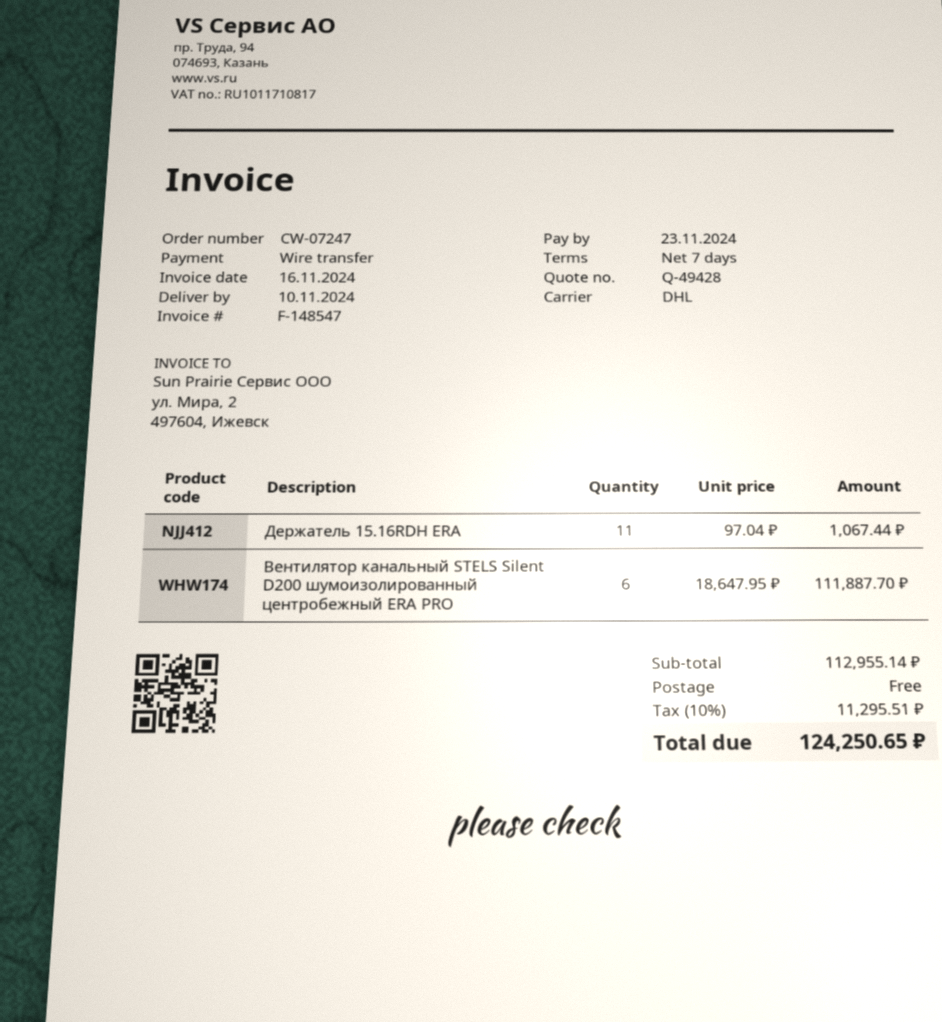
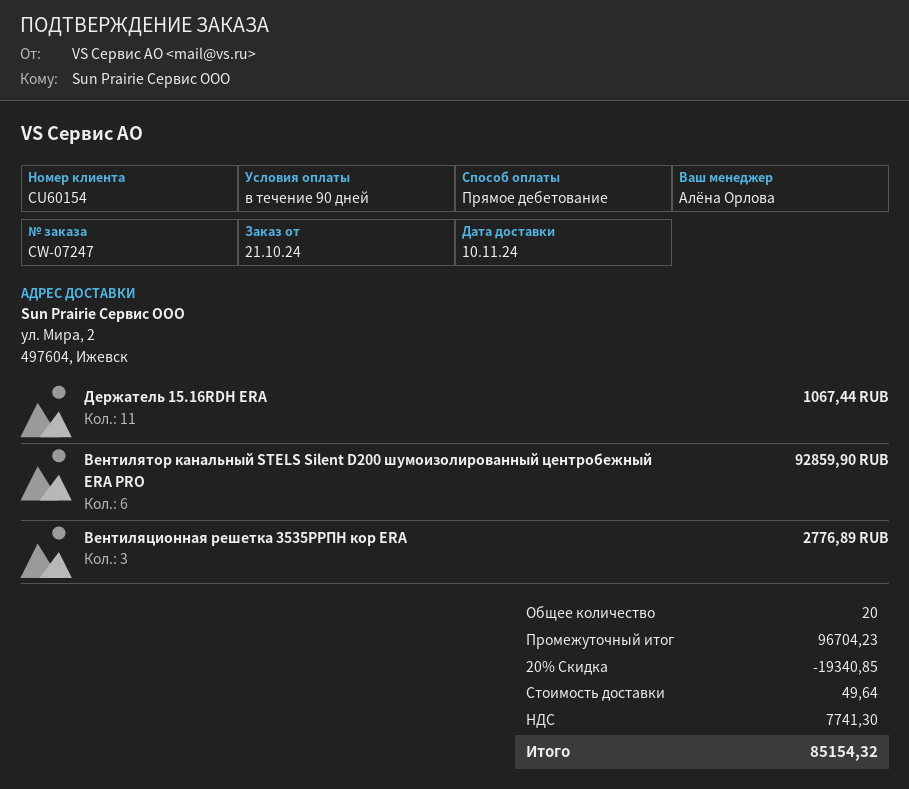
payment terms: 7 days -> 90 days
payment method: bank transfer -> direct debit
Вентилятор канальный STELS Silent D200 шумоизолированный центробежный ERA PRO: 6 for 111887.70 -> 6 for 92859.90
Вентиляционная решетка 3535РРПН кор ERA: none -> 3 for 2776.89
subtotal: 112955.14 -> 96704.23
discount: none -> 20% = 19340.85
shipping: 0.00 -> 49.64
tax: 11295.51 -> 7741.30
total: 124250.65 -> 85154.32

